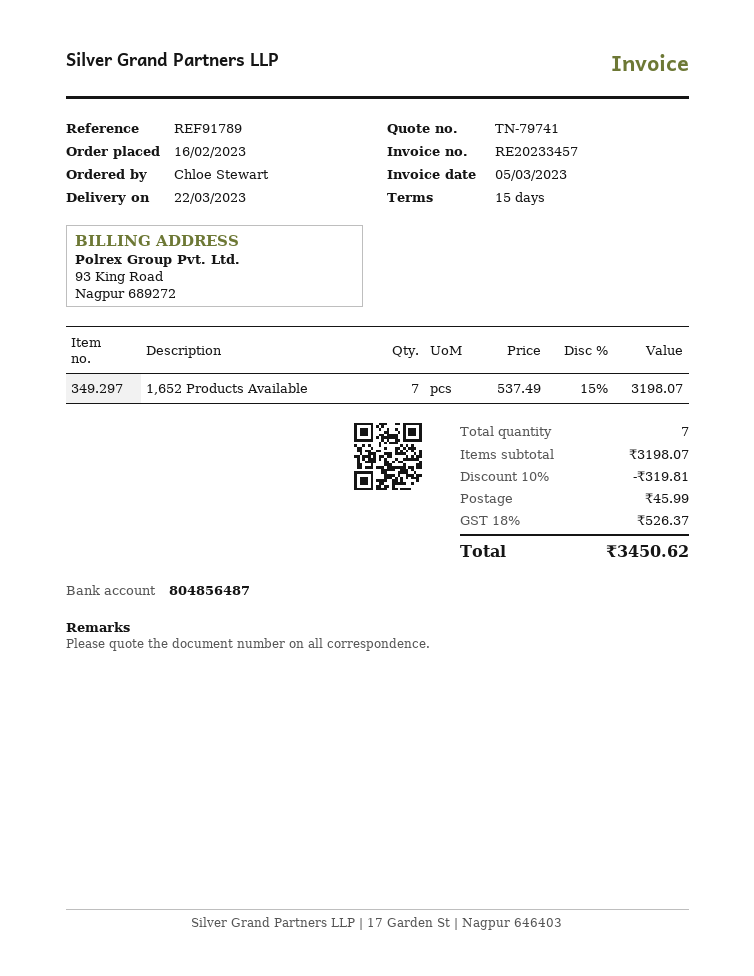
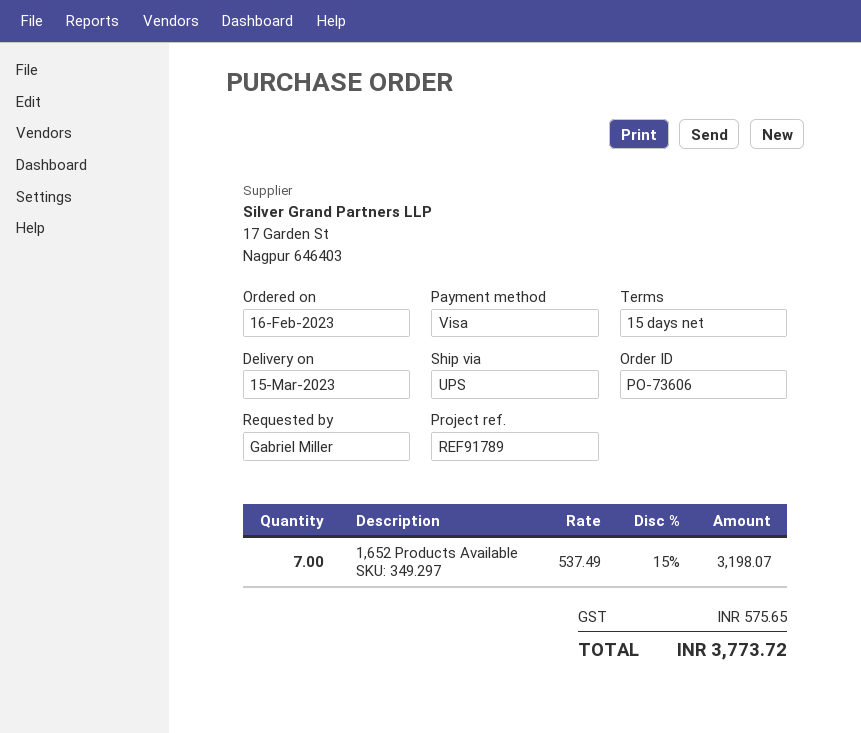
delivery date: 2023-03-22 -> 2023-03-15
ordered by: Chloe Stewart -> Gabriel Miller
discount: 10% = 319.81 -> none
shipping: 45.99 -> none
tax: 526.37 -> 575.65
total: 3450.62 -> 3773.72

